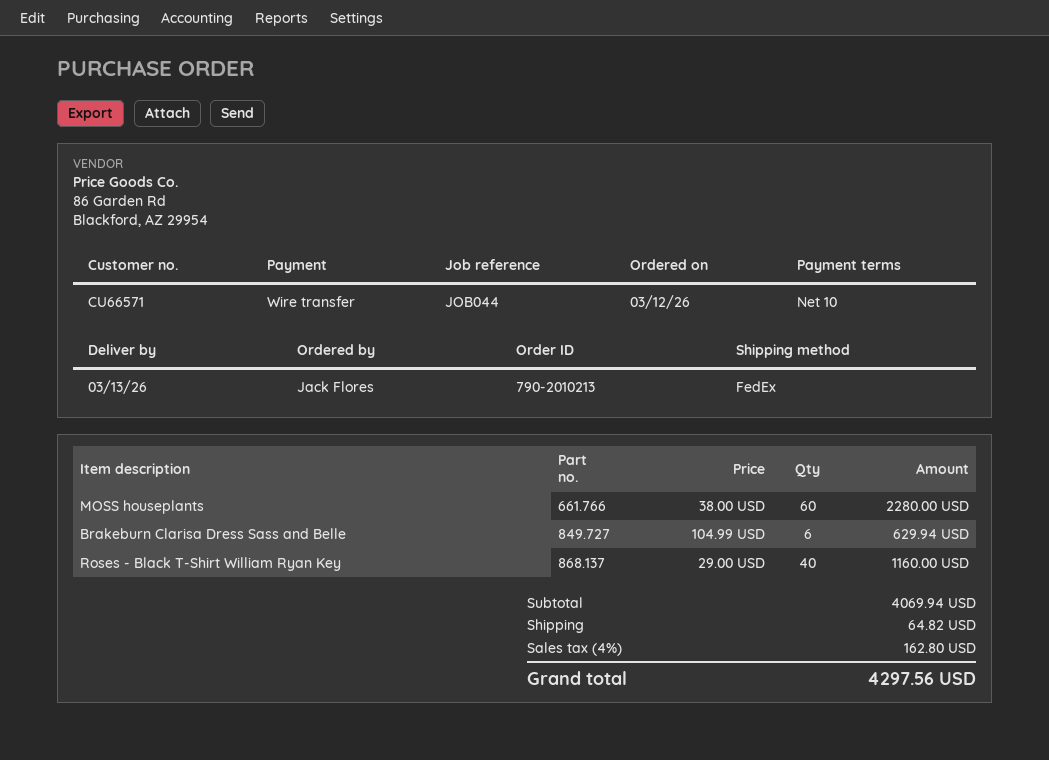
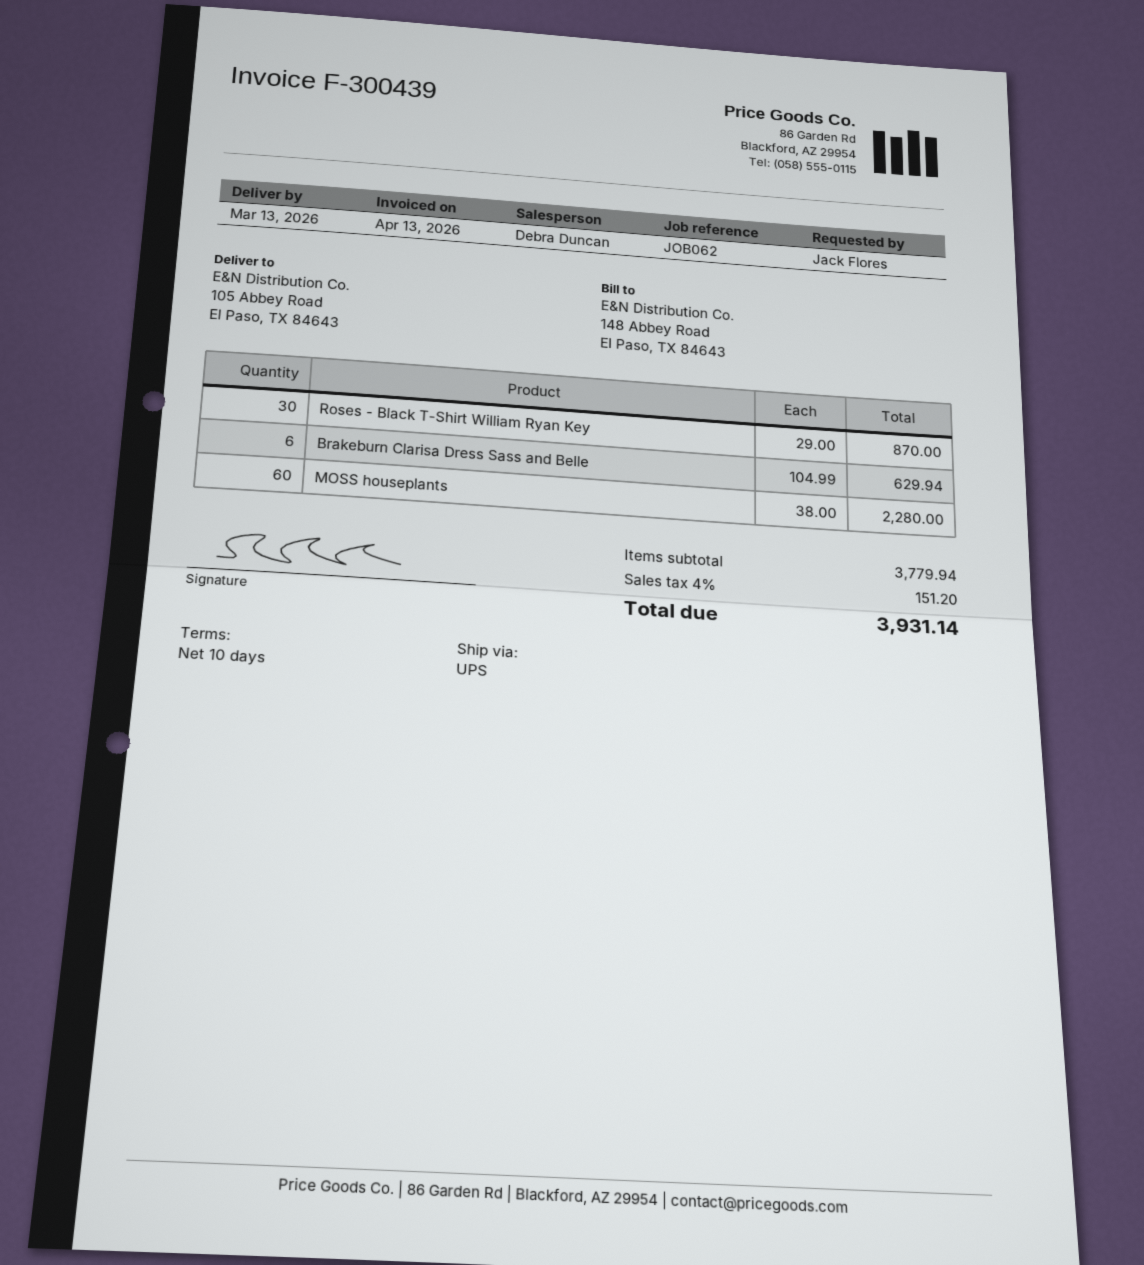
reference: JOB044 -> JOB062
shipping method: FedEx -> UPS
Roses - Black T-Shirt William Ryan Key: 40 x 29.00 = 1160.00 -> 30 x 29.00 = 870.00
subtotal: 4069.94 -> 3779.94
shipping: 64.82 -> none
tax: 4% = 162.80 -> 4% = 151.20
total: 4297.56 -> 3931.14

